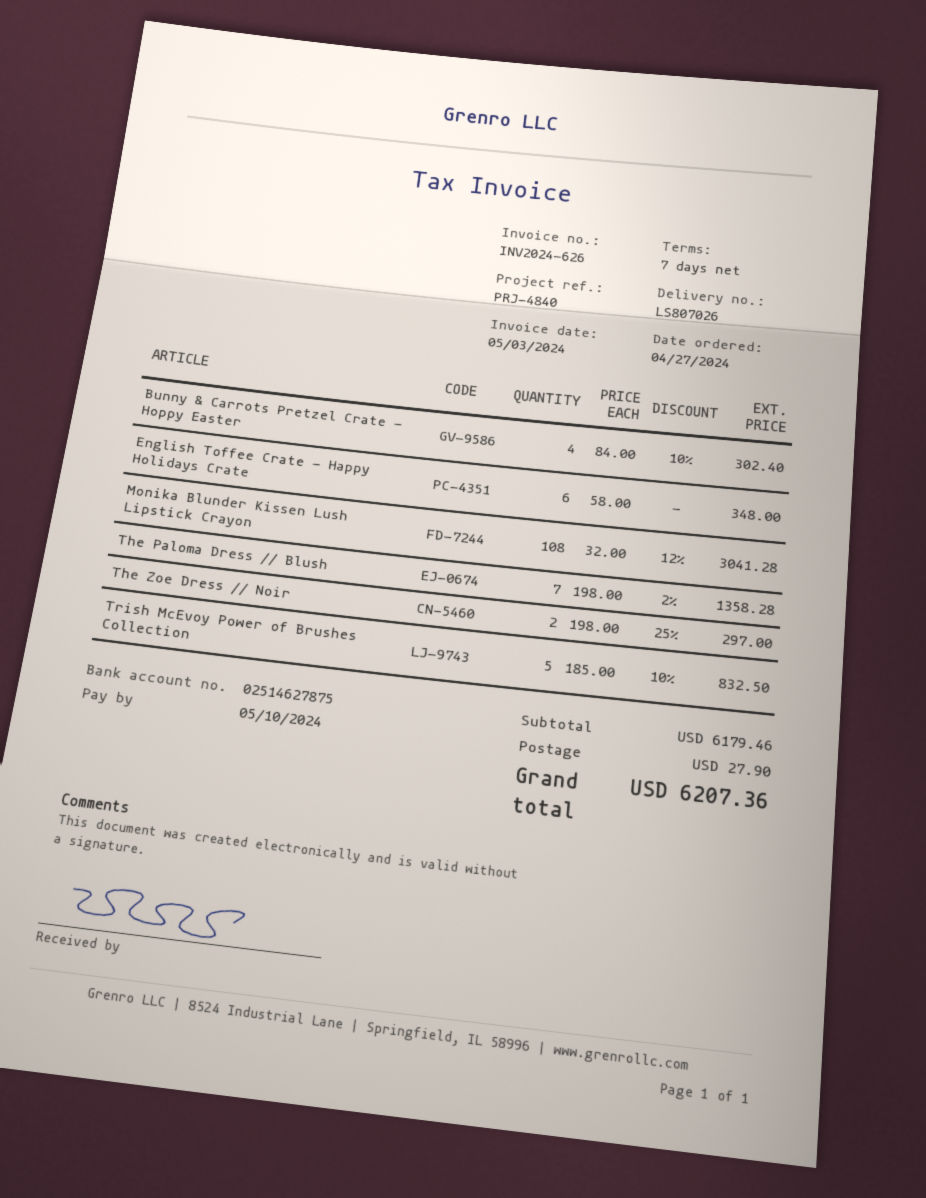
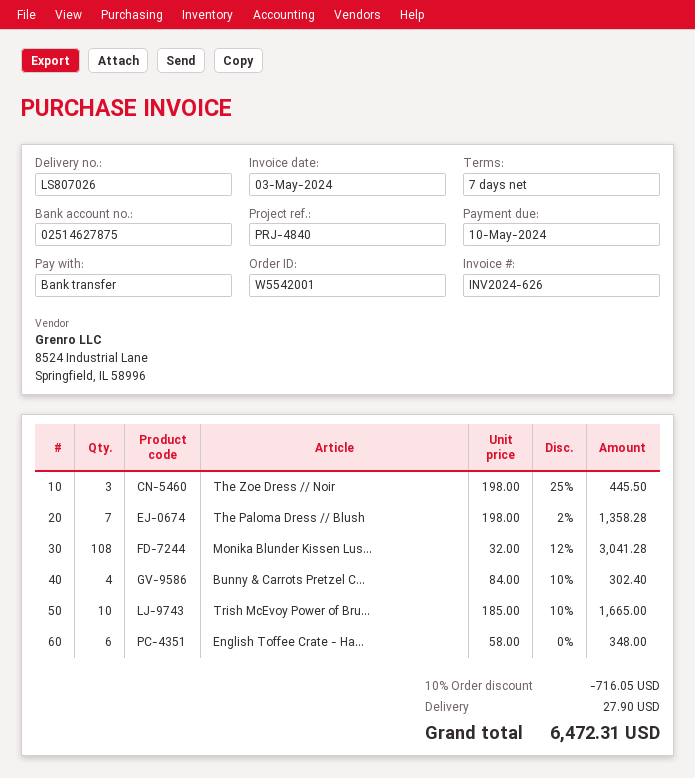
The Zoe Dress // Noir: 2 x 198.00 - 25% = 297.00 -> 3 x 198.00 - 25% = 445.50
Trish McEvoy Power of Brushes Collection: 5 x 185.00 - 10% = 832.50 -> 10 x 185.00 - 10% = 1665.00
discount: none -> 10% = 716.05
total: 6207.36 -> 6472.31

